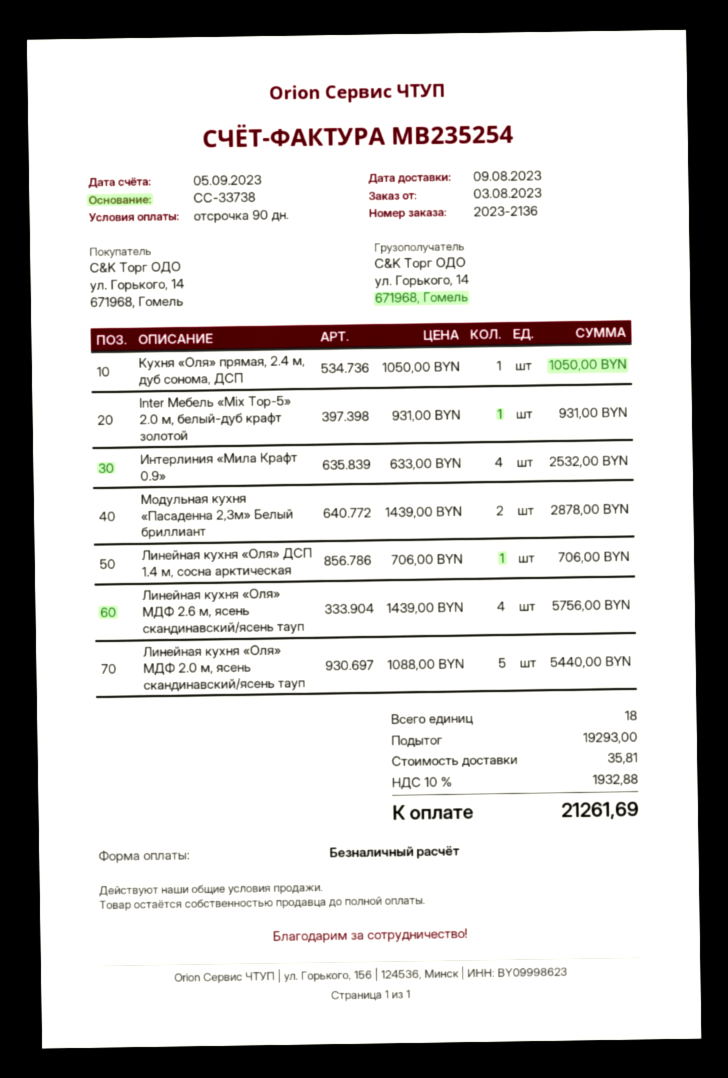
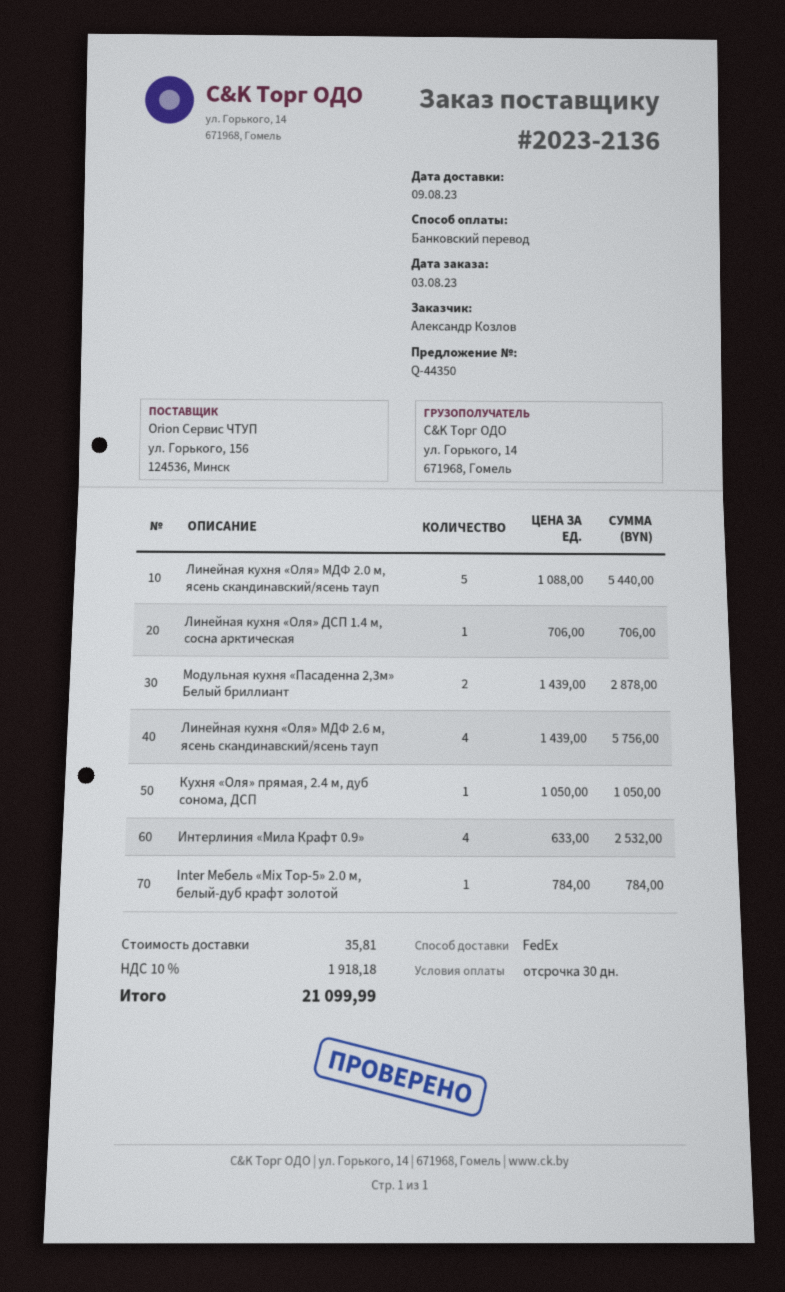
payment terms: 90 days -> 30 days
Inter Мебель «Mix Top-5» 2.0 м, белый-дуб крафт золотой: 1 x 931.00 = 931.00 -> 1 x 784.00 = 784.00
tax: 10% = 1932.88 -> 10% = 1918.18
total: 21261.69 -> 21099.99

